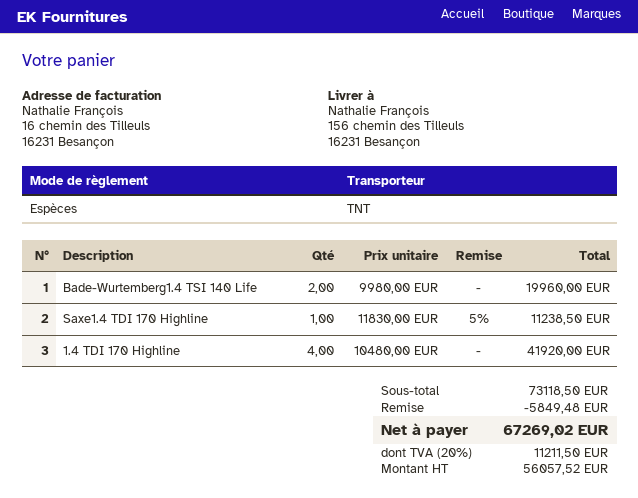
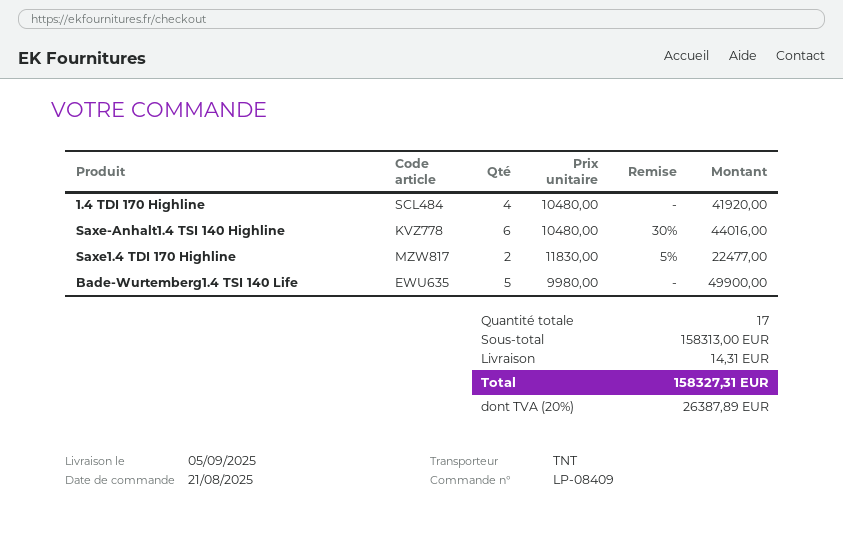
Bade-Wurtemberg1.4 TSI 140 Life: 2 x 9980.00 = 19960.00 -> 5 x 9980.00 = 49900.00
Saxe1.4 TDI 170 Highline: 1 x 11830.00 - 5% = 11238.50 -> 2 x 11830.00 - 5% = 22477.00
Saxe-Anhalt1.4 TSI 140 Highline: none -> 6 x 10480.00 - 30% = 44016.00
subtotal: 73118.50 -> 158313.00
discount: 5849.48 -> none
shipping: none -> 14.31
tax: 20% = 11211.50 -> 20% = 26387.89
total: 67269.02 -> 158327.31

